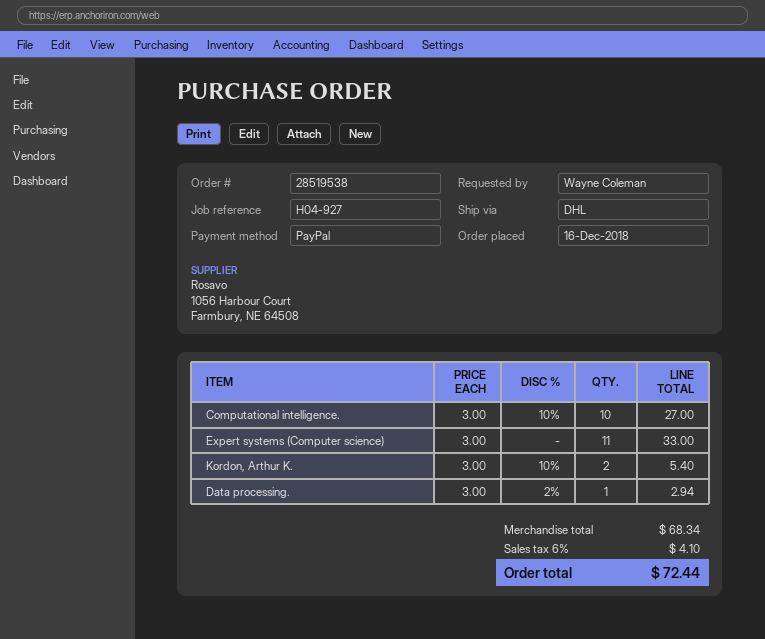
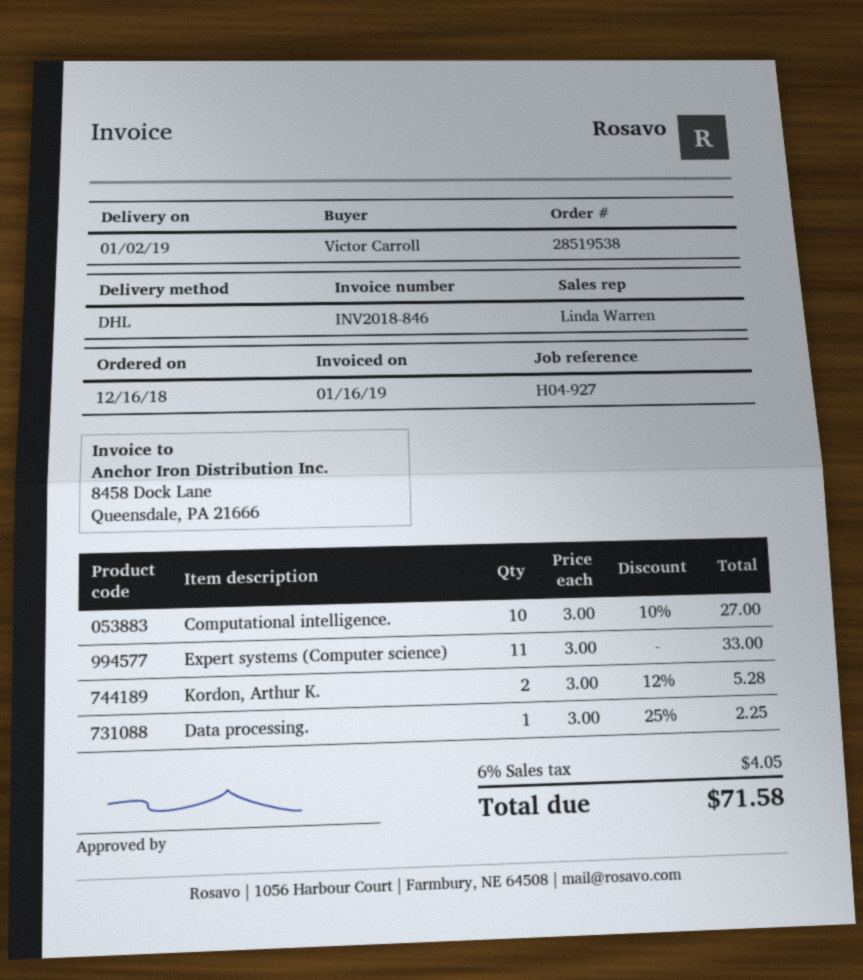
ordered by: Wayne Coleman -> Victor Carroll
Kordon, Arthur K.: 2 x 3.00 - 10% = 5.40 -> 2 x 3.00 - 12% = 5.28
Data processing.: 1 x 3.00 - 2% = 2.94 -> 1 x 3.00 - 25% = 2.25
tax: 6% = 4.10 -> 6% = 4.05
total: 72.44 -> 71.58

